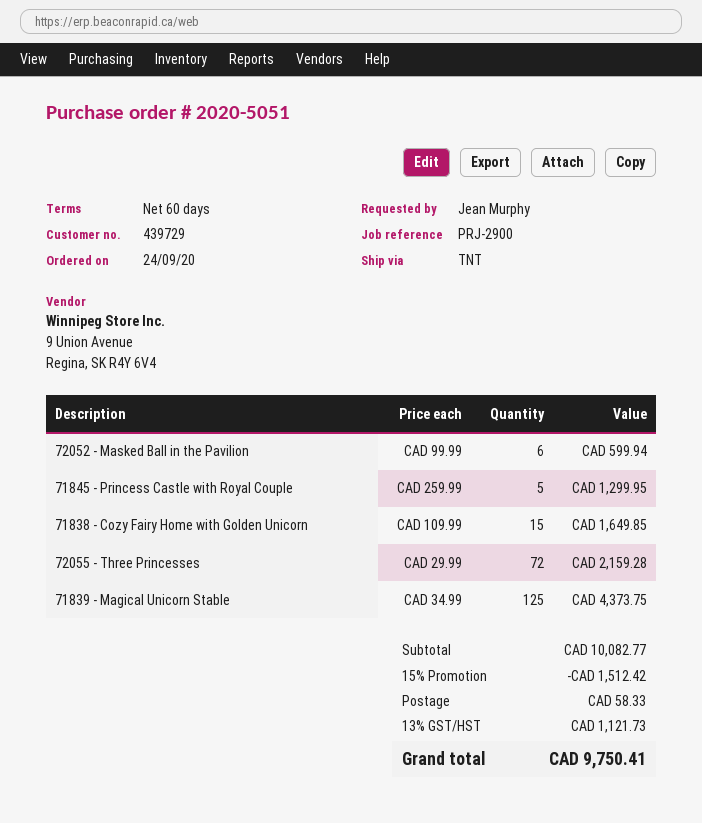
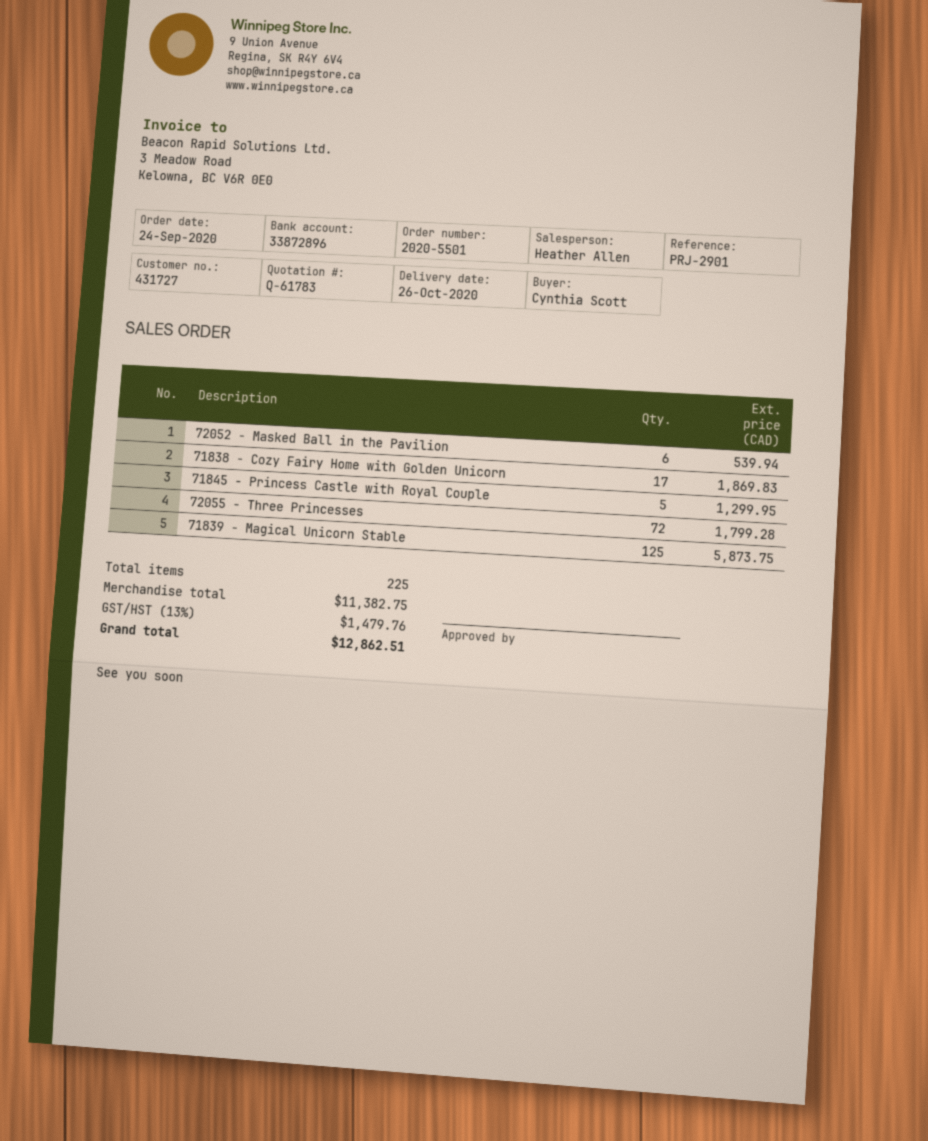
order number: 2020-5051 -> 2020-5501
customer number: 439729 -> 431727
reference: PRJ-2900 -> PRJ-2901
ordered by: Jean Murphy -> Cynthia Scott
72052 - Masked Ball in the Pavilion: 6 for 599.94 -> 6 for 539.94
71838 - Cozy Fairy Home with Golden Unicorn: 15 for 1649.85 -> 17 for 1869.83
72055 - Three Princesses: 72 for 2159.28 -> 72 for 1799.28
71839 - Magical Unicorn Stable: 125 for 4373.75 -> 125 for 5873.75
subtotal: 10082.77 -> 11382.75
discount: 15% = 1512.42 -> none
shipping: 58.33 -> none
tax: 13% = 1121.73 -> 13% = 1479.76
total: 9750.41 -> 12862.51

